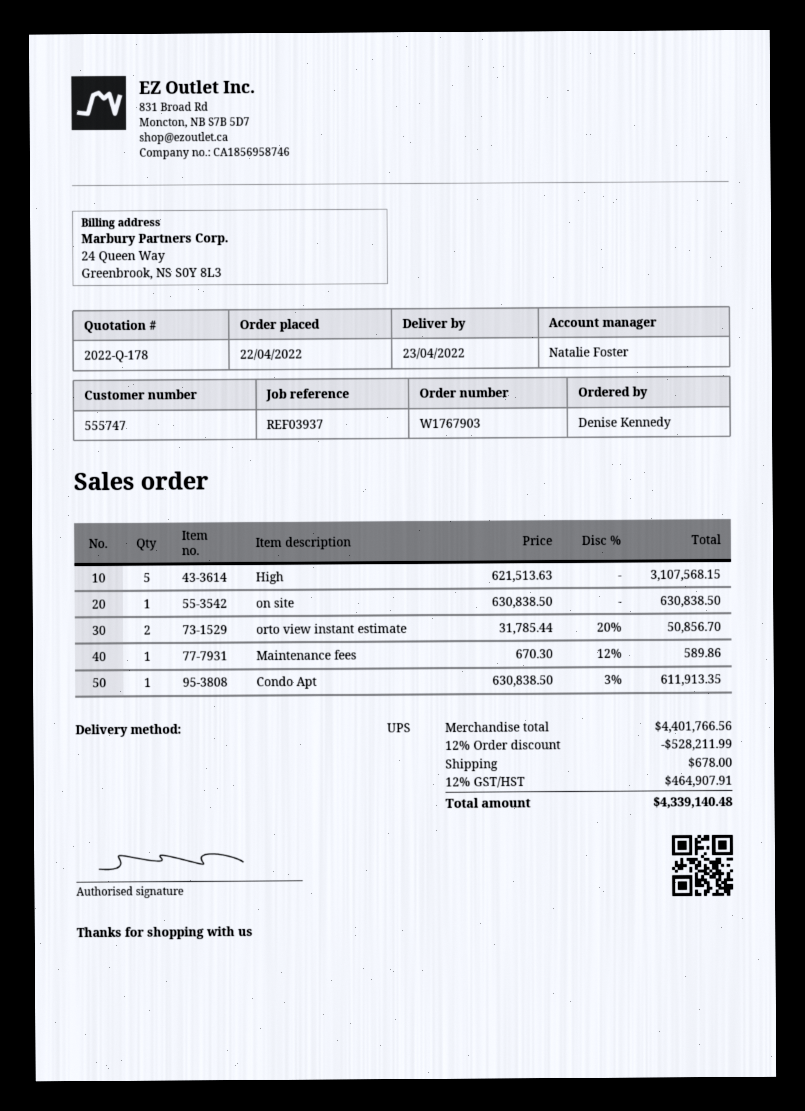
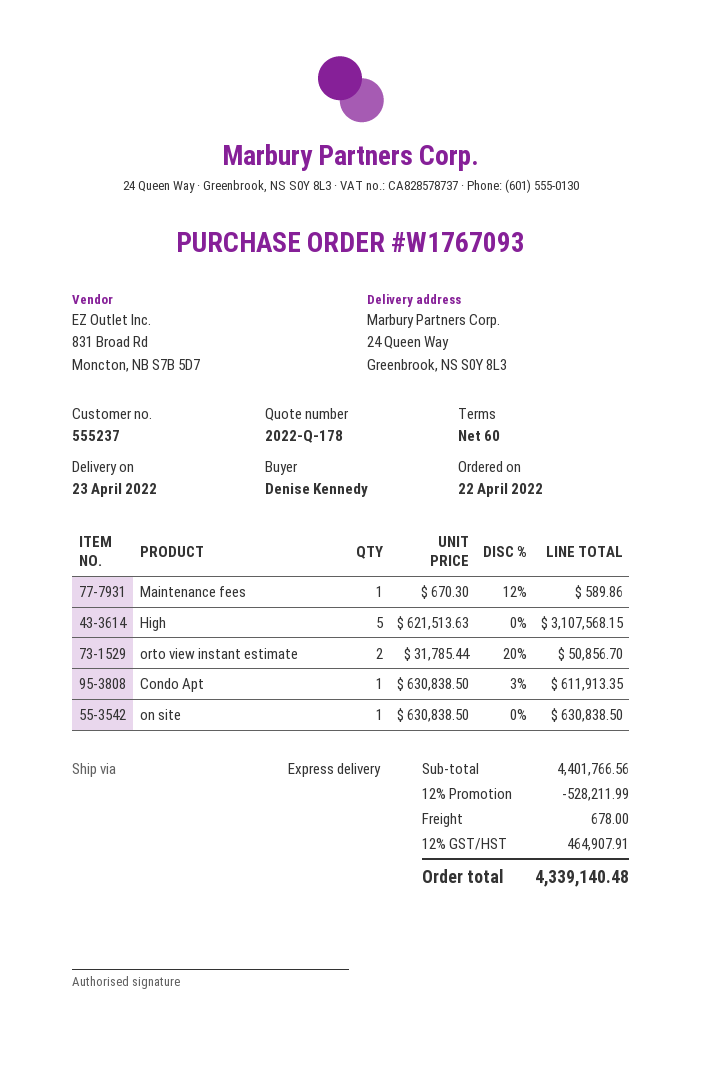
order number: W1767903 -> W1767093
customer number: 555747 -> 555237
shipping method: UPS -> express

